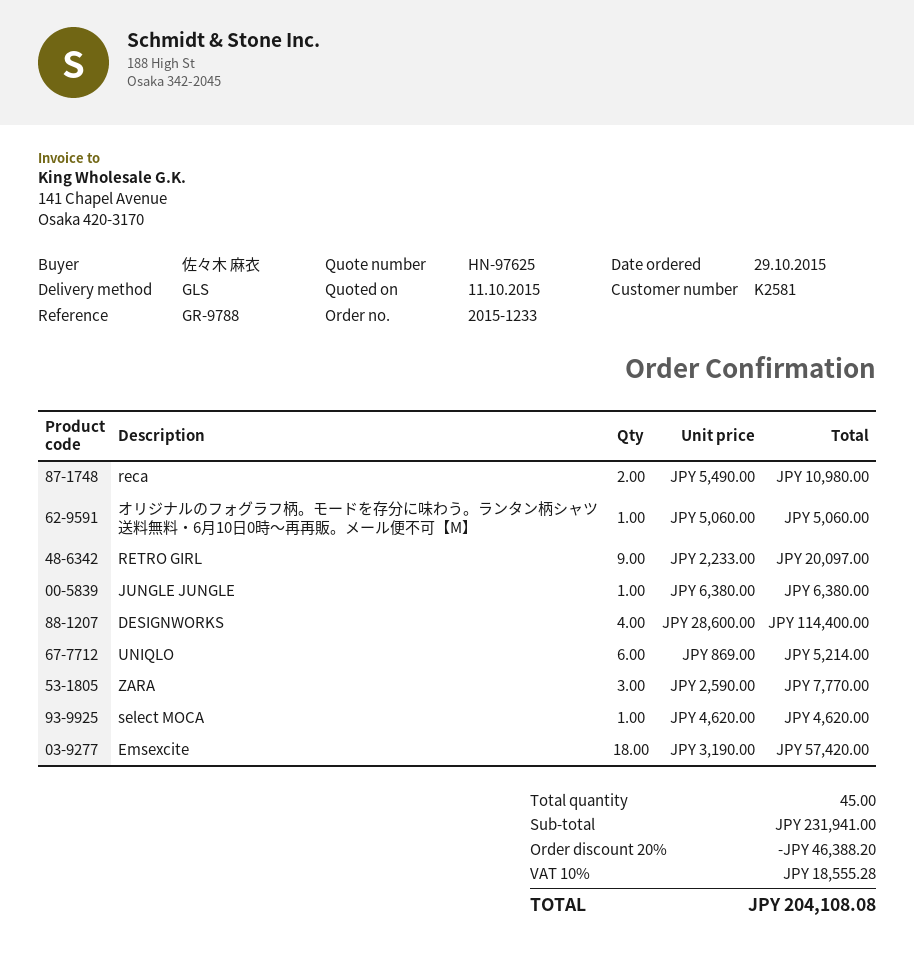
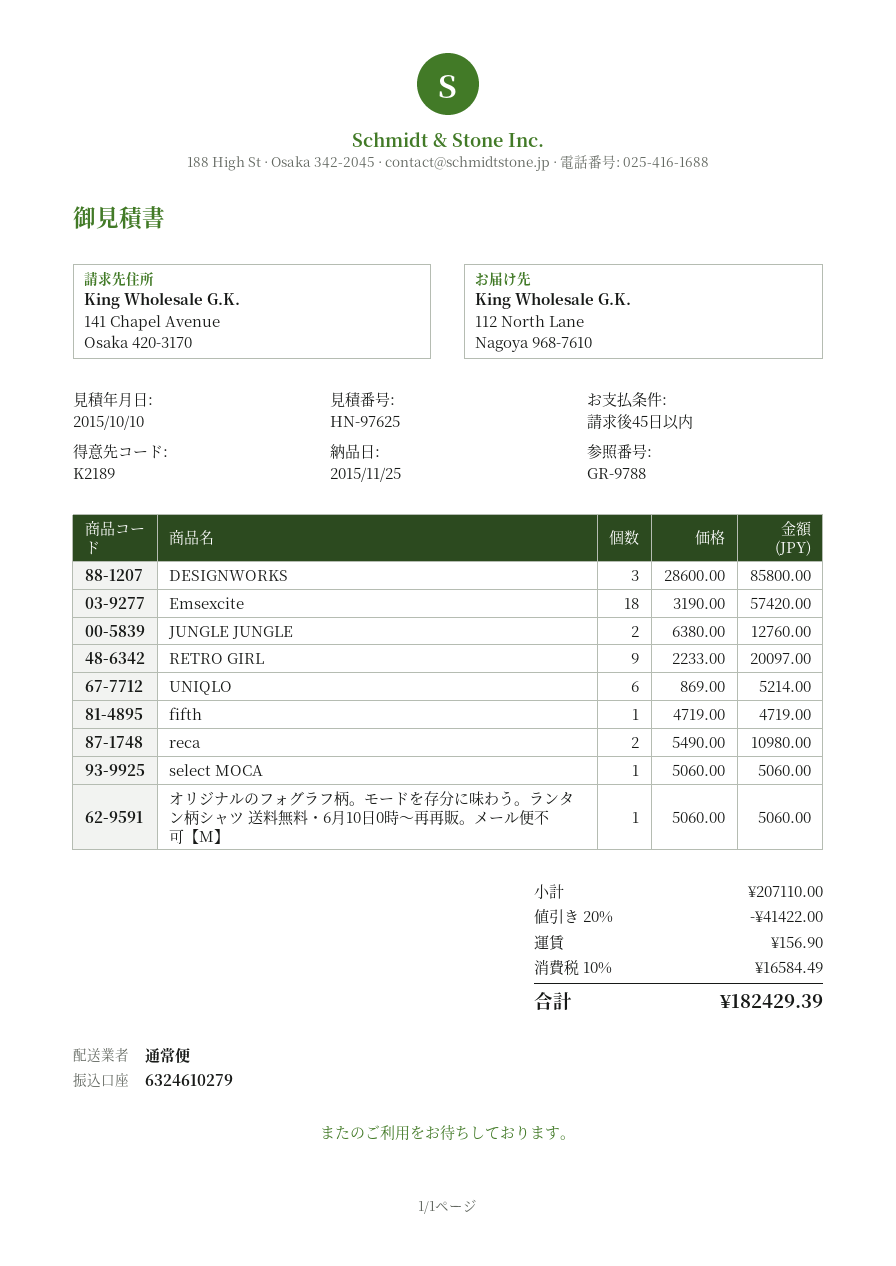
quote date: 2015-10-11 -> 2015-10-10
customer number: K2581 -> K2189
shipping method: GLS -> standard
JUNGLE JUNGLE: 1 x 6380.00 = 6380.00 -> 2 x 6380.00 = 12760.00
DESIGNWORKS: 4 x 28600.00 = 114400.00 -> 3 x 28600.00 = 85800.00
ZARA: 3 x 2590.00 = 7770.00 -> none
select MOCA: 1 x 4620.00 = 4620.00 -> 1 x 5060.00 = 5060.00
fifth: none -> 1 x 4719.00 = 4719.00
subtotal: 231941.00 -> 207110.00
discount: 20% = 46388.20 -> 20% = 41422.00
shipping: none -> 156.90
tax: 10% = 18555.28 -> 10% = 16584.49
total: 204108.08 -> 182429.39

